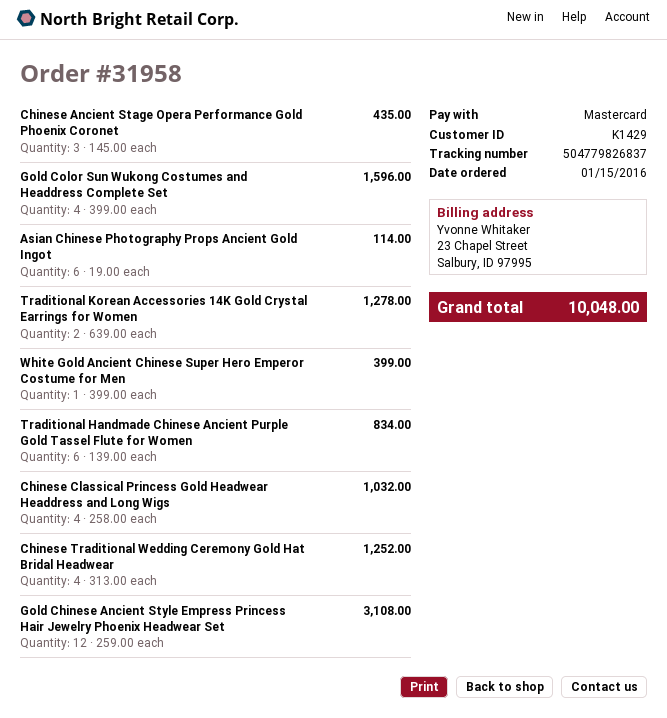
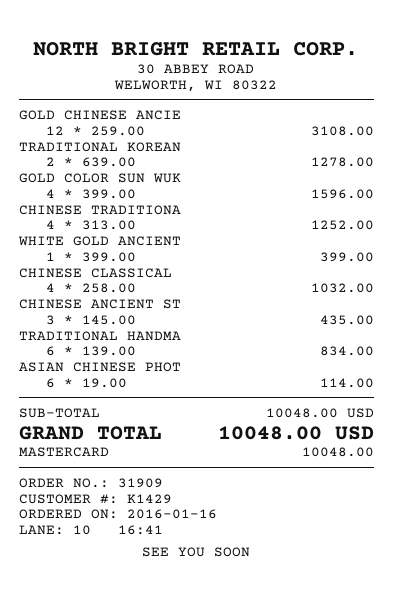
order number: 31958 -> 31909
order date: 2016-01-15 -> 2016-01-16

